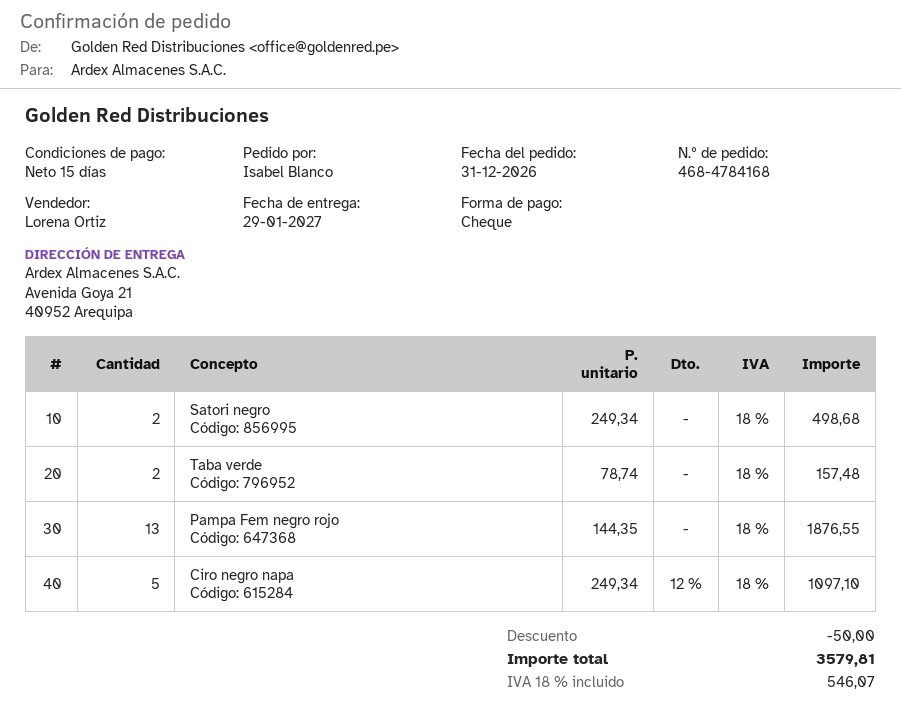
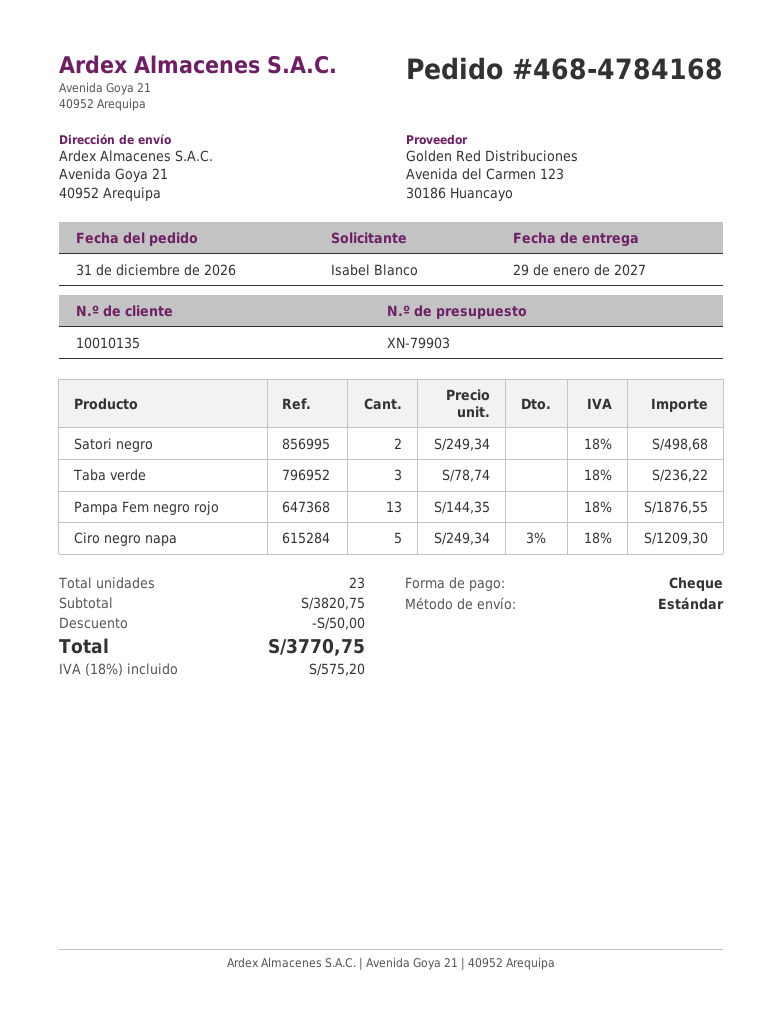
Taba verde: 2 x 78.74 = 157.48 -> 3 x 78.74 = 236.22
Ciro negro napa: 5 x 249.34 - 12% = 1097.10 -> 5 x 249.34 - 3% = 1209.30
tax: 18% = 546.07 -> 18% = 575.20
total: 3579.81 -> 3770.75

